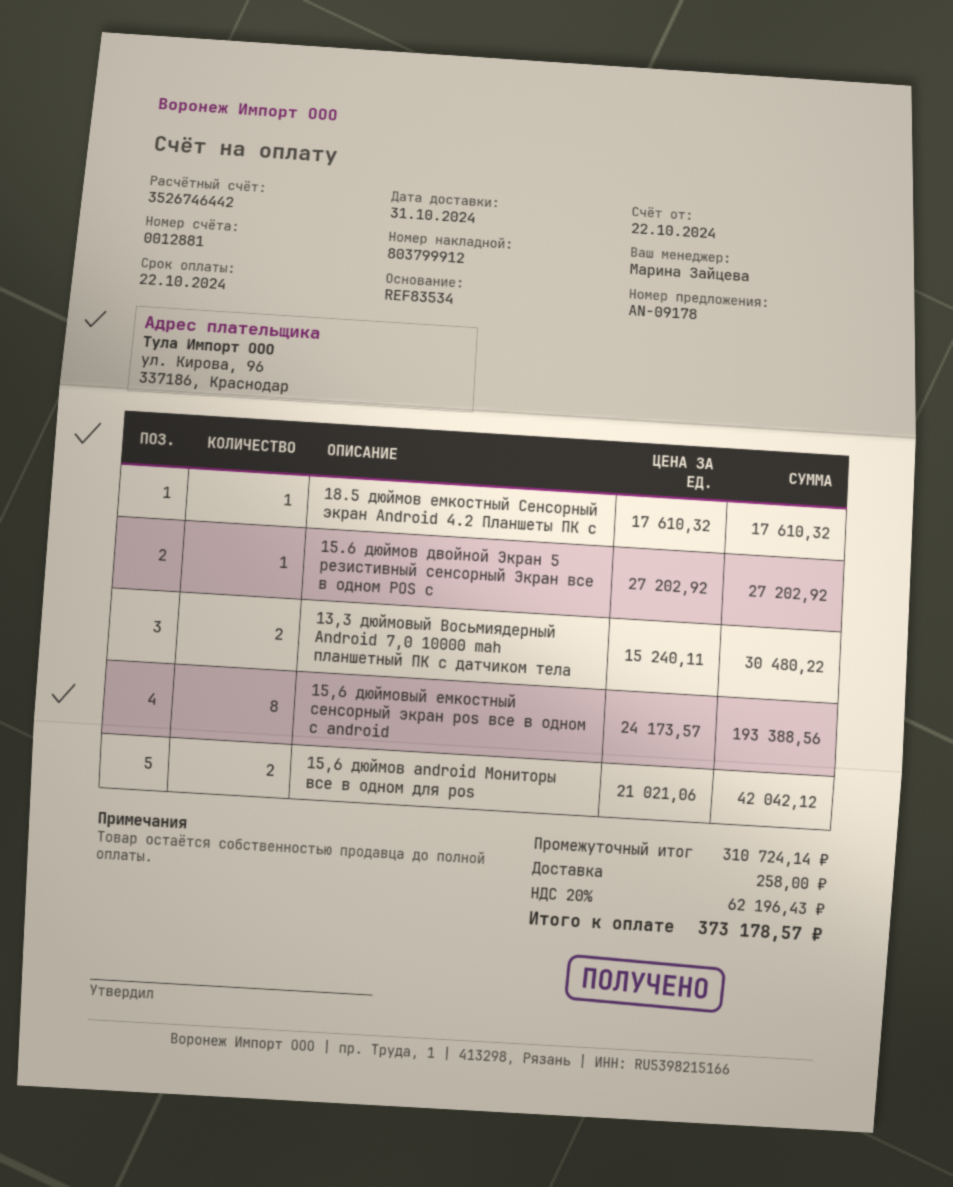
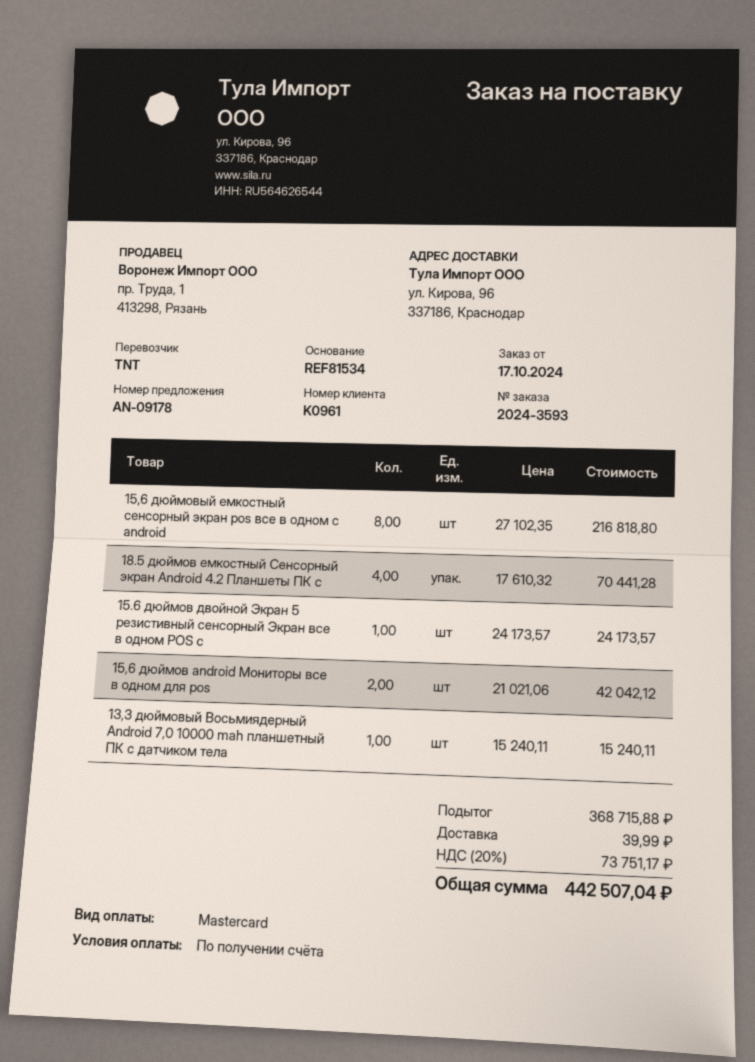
reference: REF83534 -> REF81534
18.5 дюймов емкостный Сенсорный экран Android 4.2 Планшеты ПК с: 1 x 17610.32 = 17610.32 -> 4 x 17610.32 = 70441.28
15.6 дюймов двойной Экран 5 резистивный сенсорный Экран все в одном POS с: 1 x 27202.92 = 27202.92 -> 1 x 24173.57 = 24173.57
13,3 дюймовый Восьмиядерный Android 7,0 10000 mah планшетный ПК с датчиком тела: 2 x 15240.11 = 30480.22 -> 1 x 15240.11 = 15240.11
15,6 дюймовый емкостный сенсорный экран pos все в одном с android: 8 x 24173.57 = 193388.56 -> 8 x 27102.35 = 216818.80
subtotal: 310724.14 -> 368715.88
shipping: 258.00 -> 39.99
tax: 20% = 62196.43 -> 20% = 73751.17
total: 373178.57 -> 442507.04

